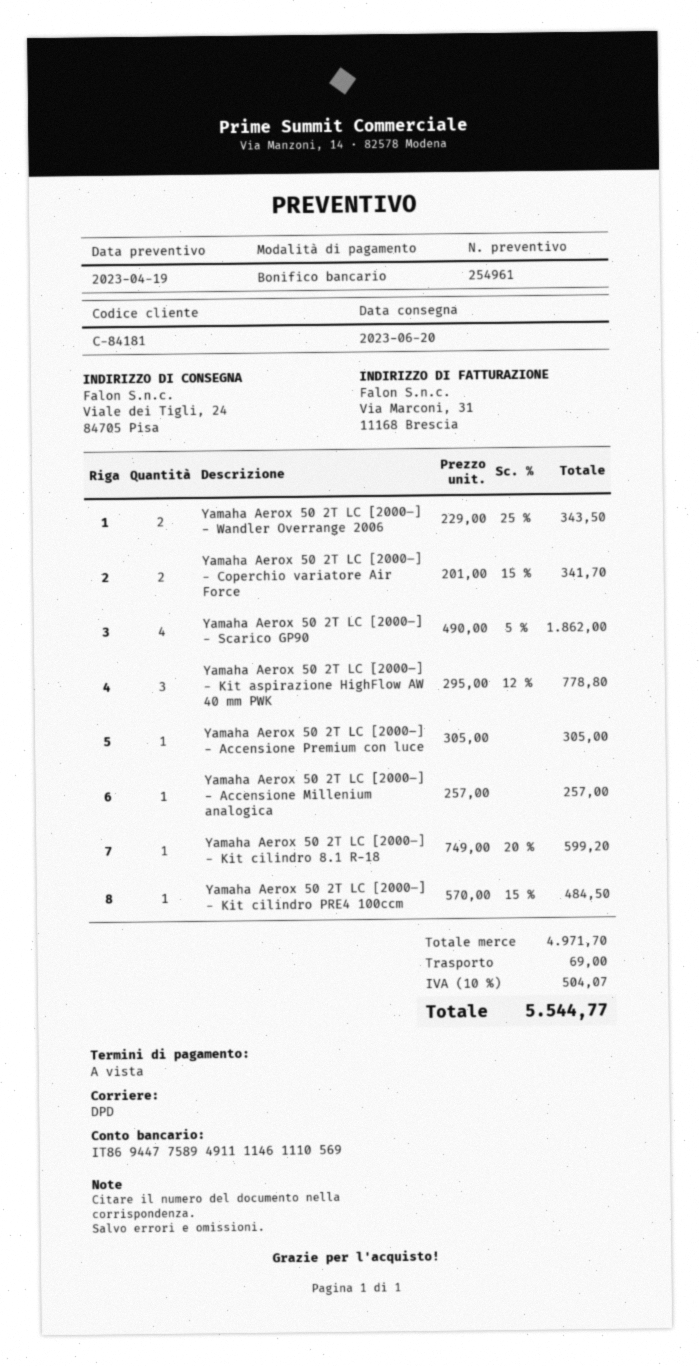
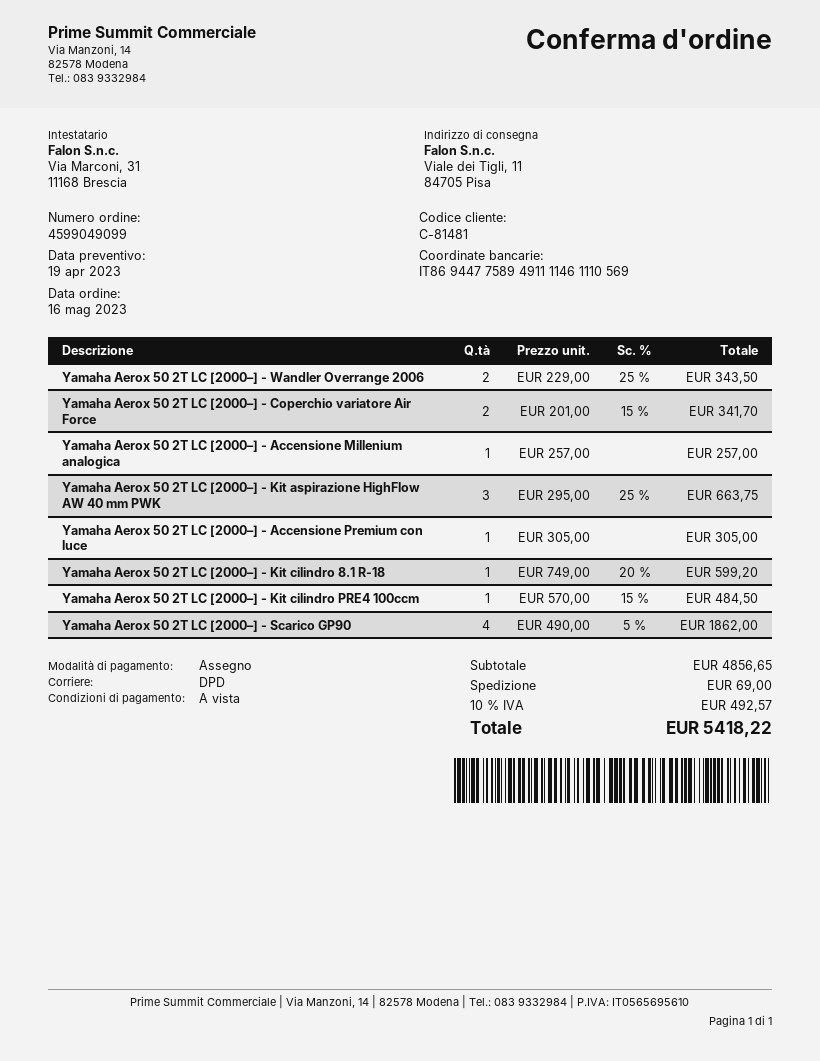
customer number: C-84181 -> C-81481
payment method: bank transfer -> cheque
ship to: Viale dei Tigli, 24, 84705 Pisa -> Viale dei Tigli, 11, 84705 Pisa
Yamaha Aerox 50 2T LC [2000–] - Kit aspirazione HighFlow AW 40 mm PWK: 3 x 295.00 - 12% = 778.80 -> 3 x 295.00 - 25% = 663.75
subtotal: 4971.70 -> 4856.65
tax: 10% = 504.07 -> 10% = 492.57
total: 5544.77 -> 5418.22

